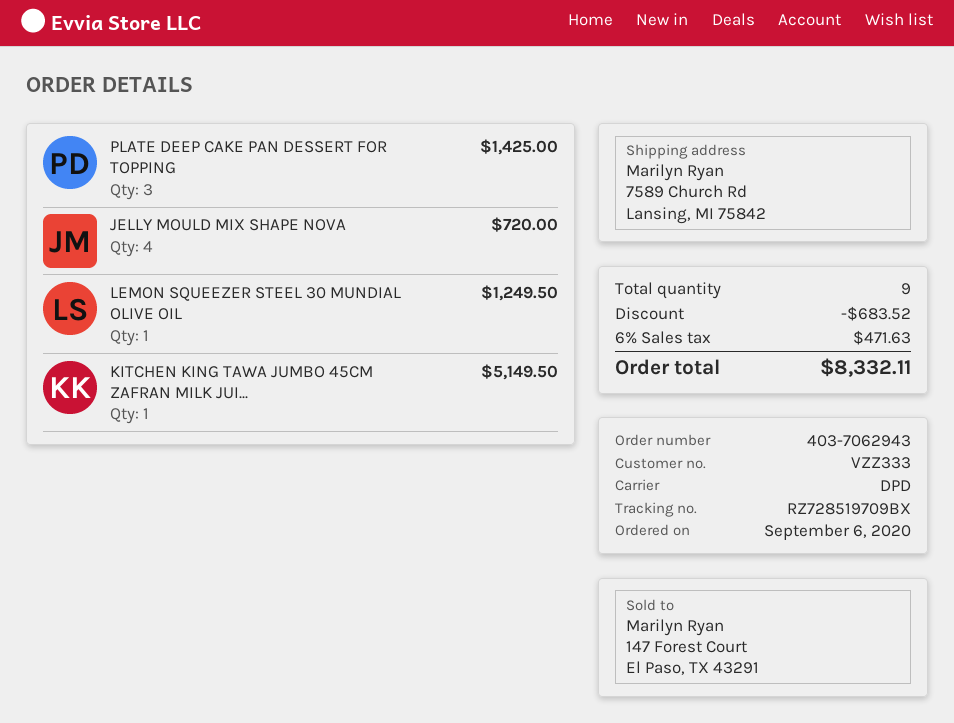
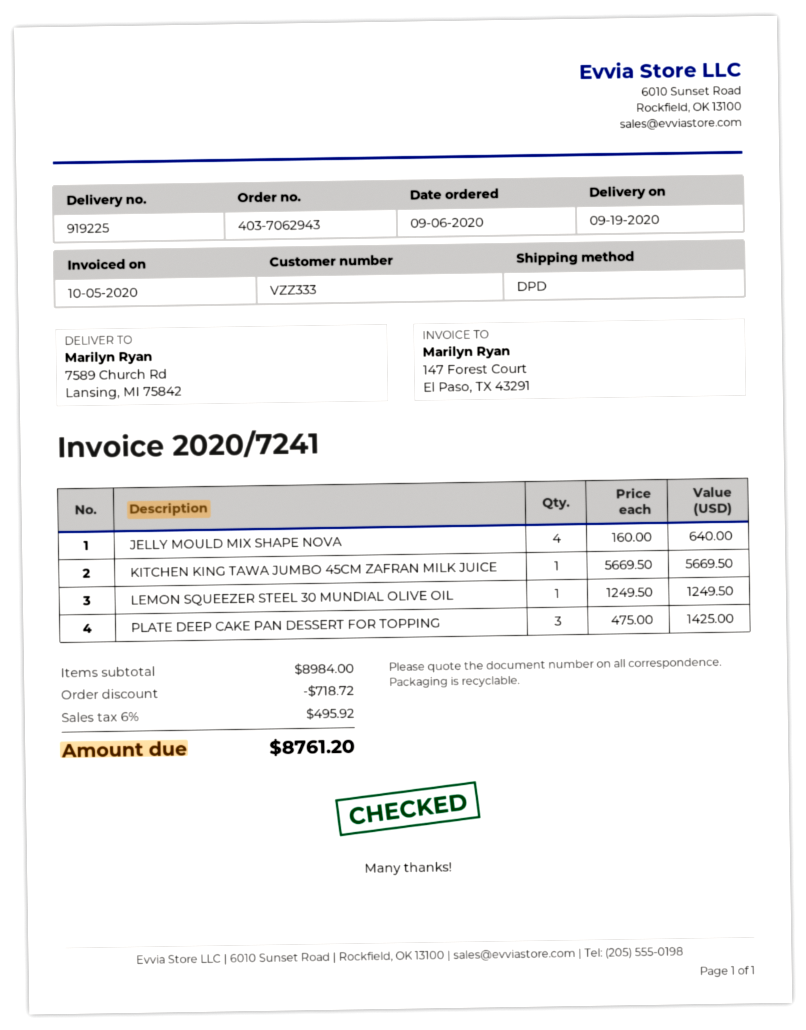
JELLY MOULD MIX SHAPE NOVA: 4 for 720.00 -> 4 for 640.00
KITCHEN KING TAWA JUMBO 45CM ZAFRAN MILK JUI...: 1 for 5149.50 -> 1 for 5669.50
discount: 683.52 -> 718.72
tax: 6% = 471.63 -> 6% = 495.92
total: 8332.11 -> 8761.20

